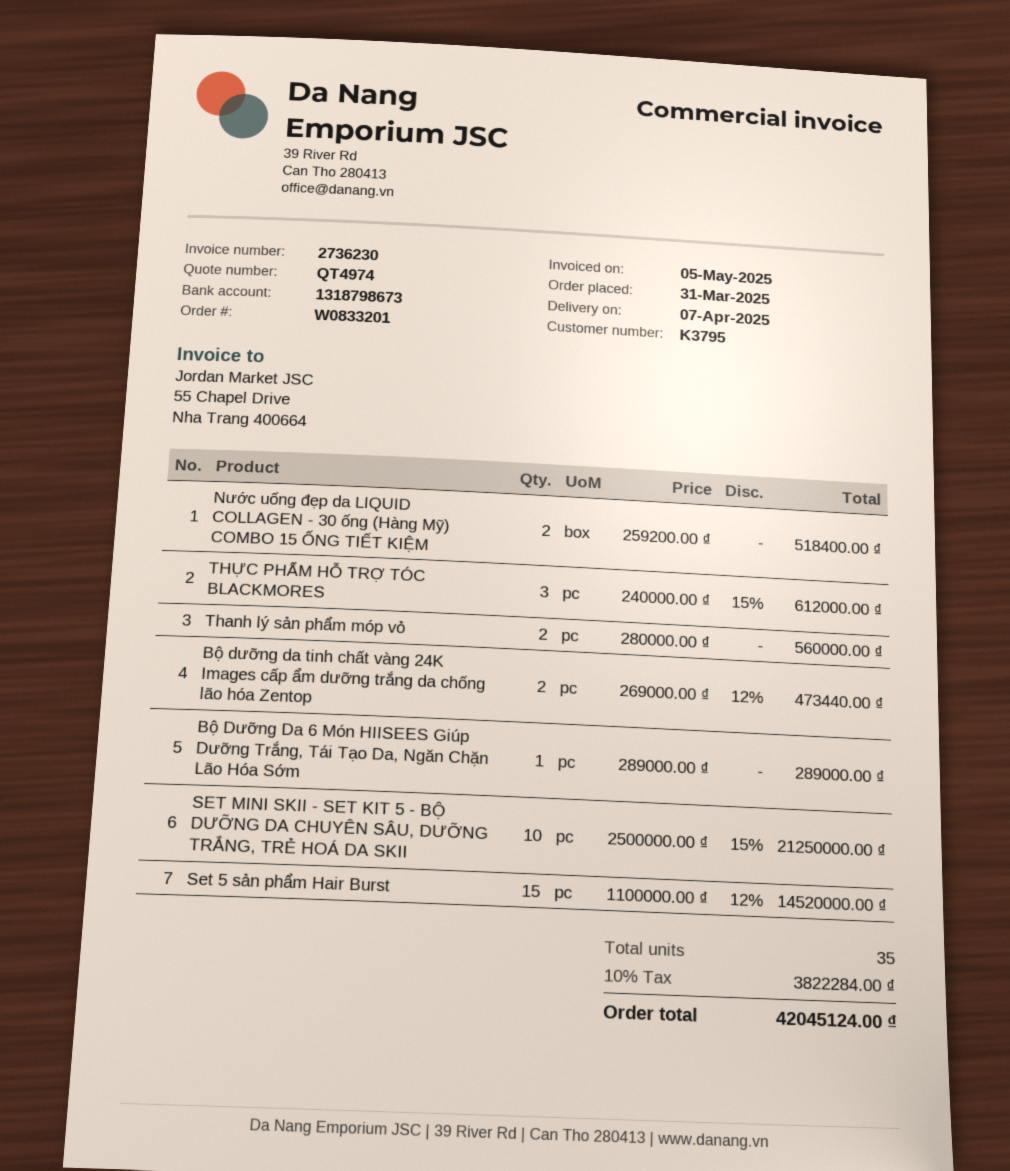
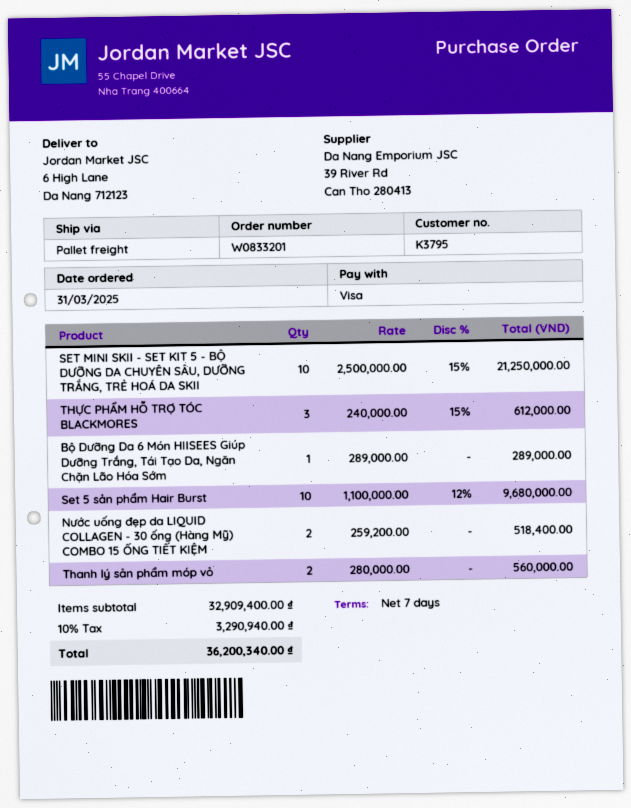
Bộ dưỡng da tinh chất vàng 24K Images cấp ẩm dưỡng trắng da chống lão hóa Zentop: 2 x 269000.00 - 12% = 473440.00 -> none
Set 5 sản phẩm Hair Burst: 15 x 1100000.00 - 12% = 14520000.00 -> 10 x 1100000.00 - 12% = 9680000.00
tax: 10% = 3822284.00 -> 10% = 3290940.00
total: 42045124.00 -> 36200340.00

